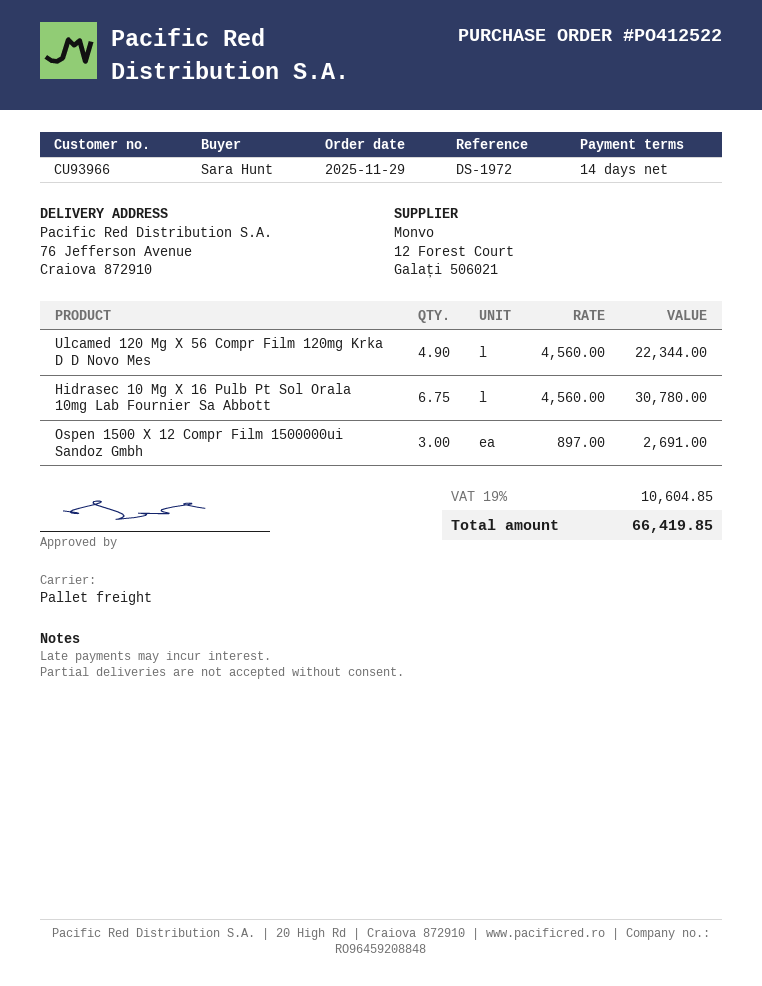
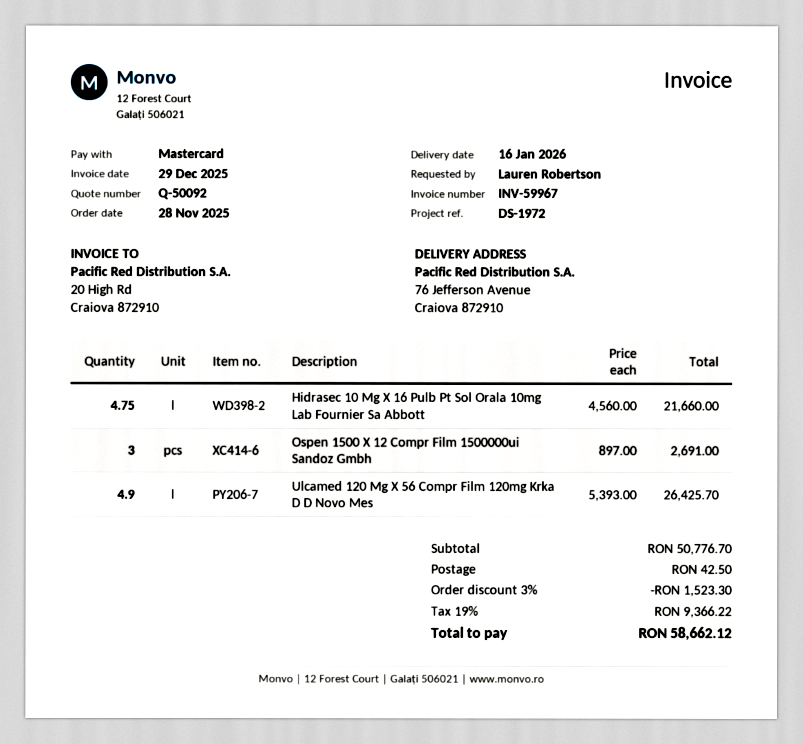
order date: 2025-11-29 -> 2025-11-28
ordered by: Sara Hunt -> Lauren Robertson
Ulcamed 120 Mg X 56 Compr Film 120mg Krka D D Novo Mes: 4.9 x 4560.00 = 22344.00 -> 4.9 x 5393.00 = 26425.70
Hidrasec 10 Mg X 16 Pulb Pt Sol Orala 10mg Lab Fournier Sa Abbott: 6.75 x 4560.00 = 30780.00 -> 4.75 x 4560.00 = 21660.00
discount: none -> 3% = 1523.30
shipping: none -> 42.50
tax: 19% = 10604.85 -> 19% = 9366.22
total: 66419.85 -> 58662.12

